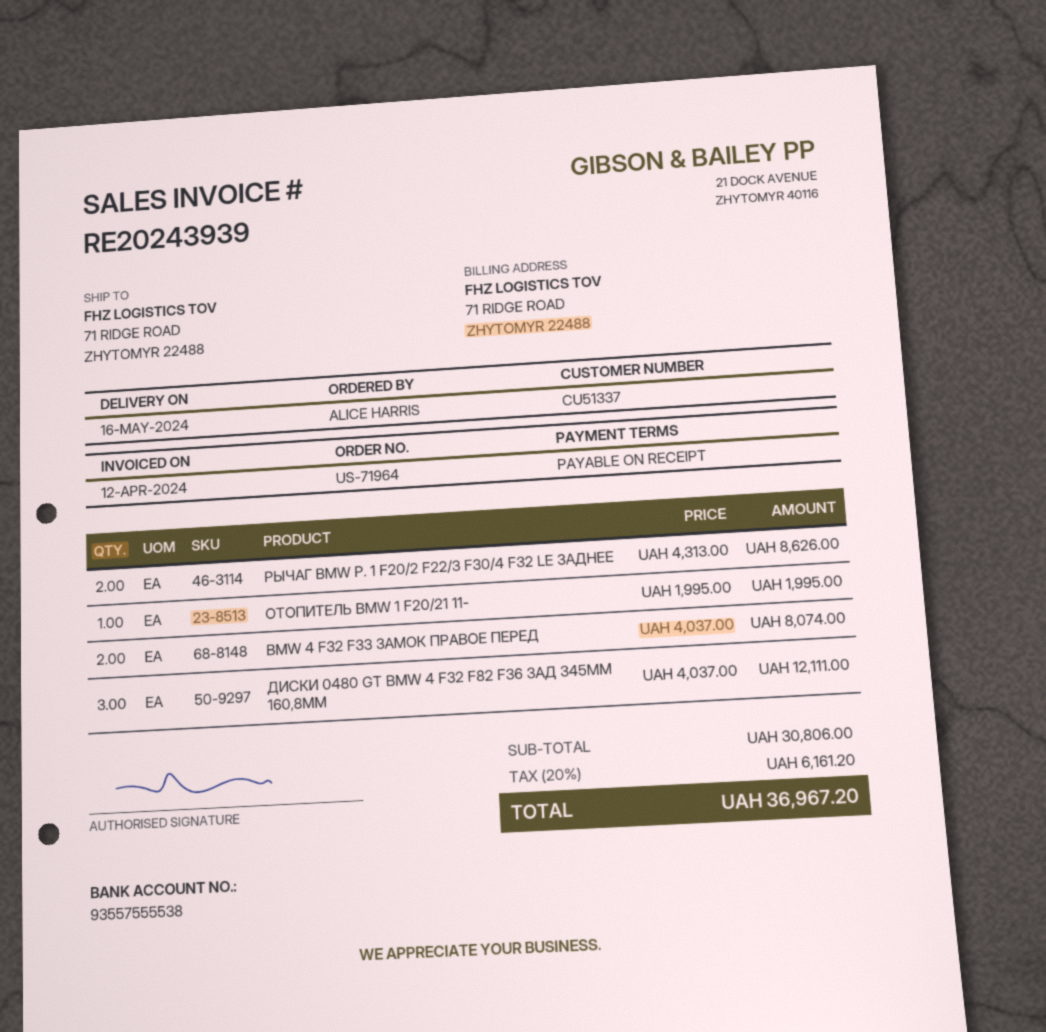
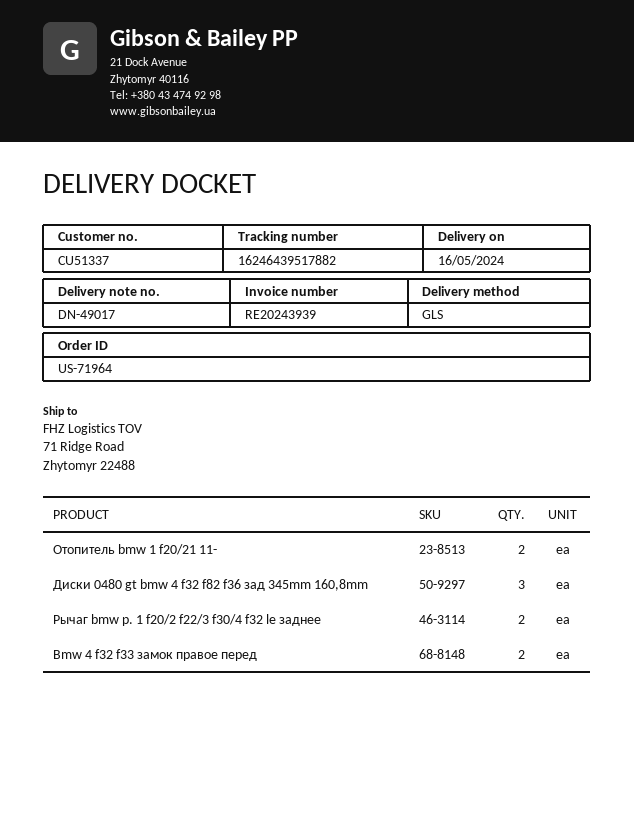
ОТОПИТЕЛЬ BMW 1 F20/21 11-: 1 -> 2

